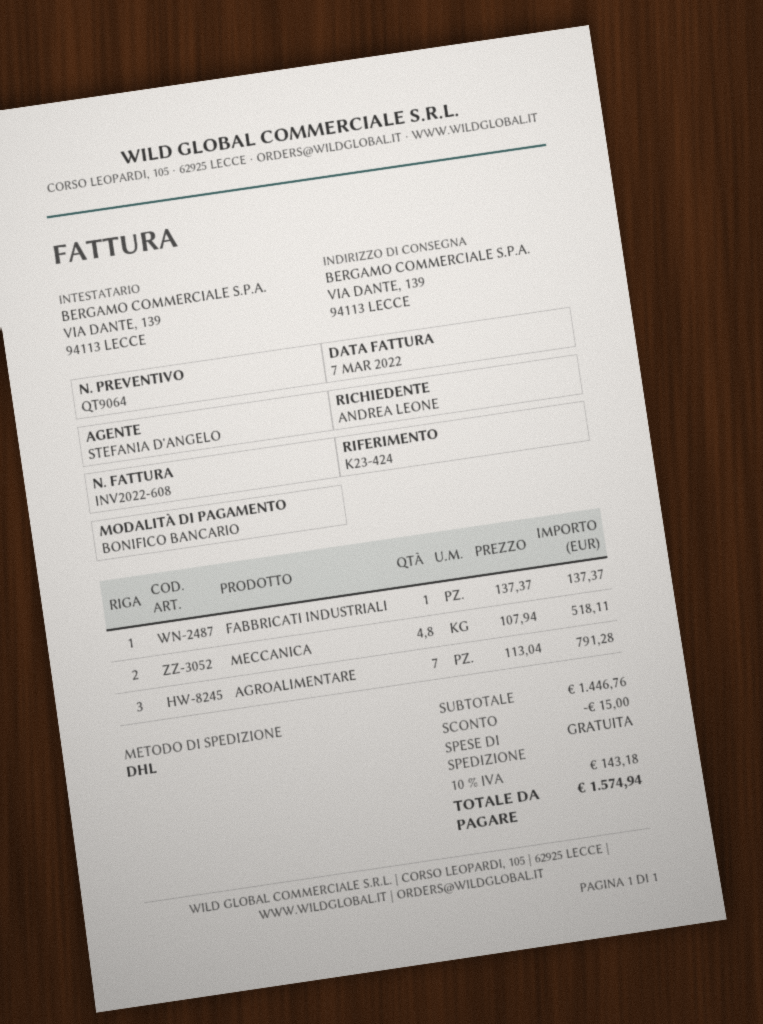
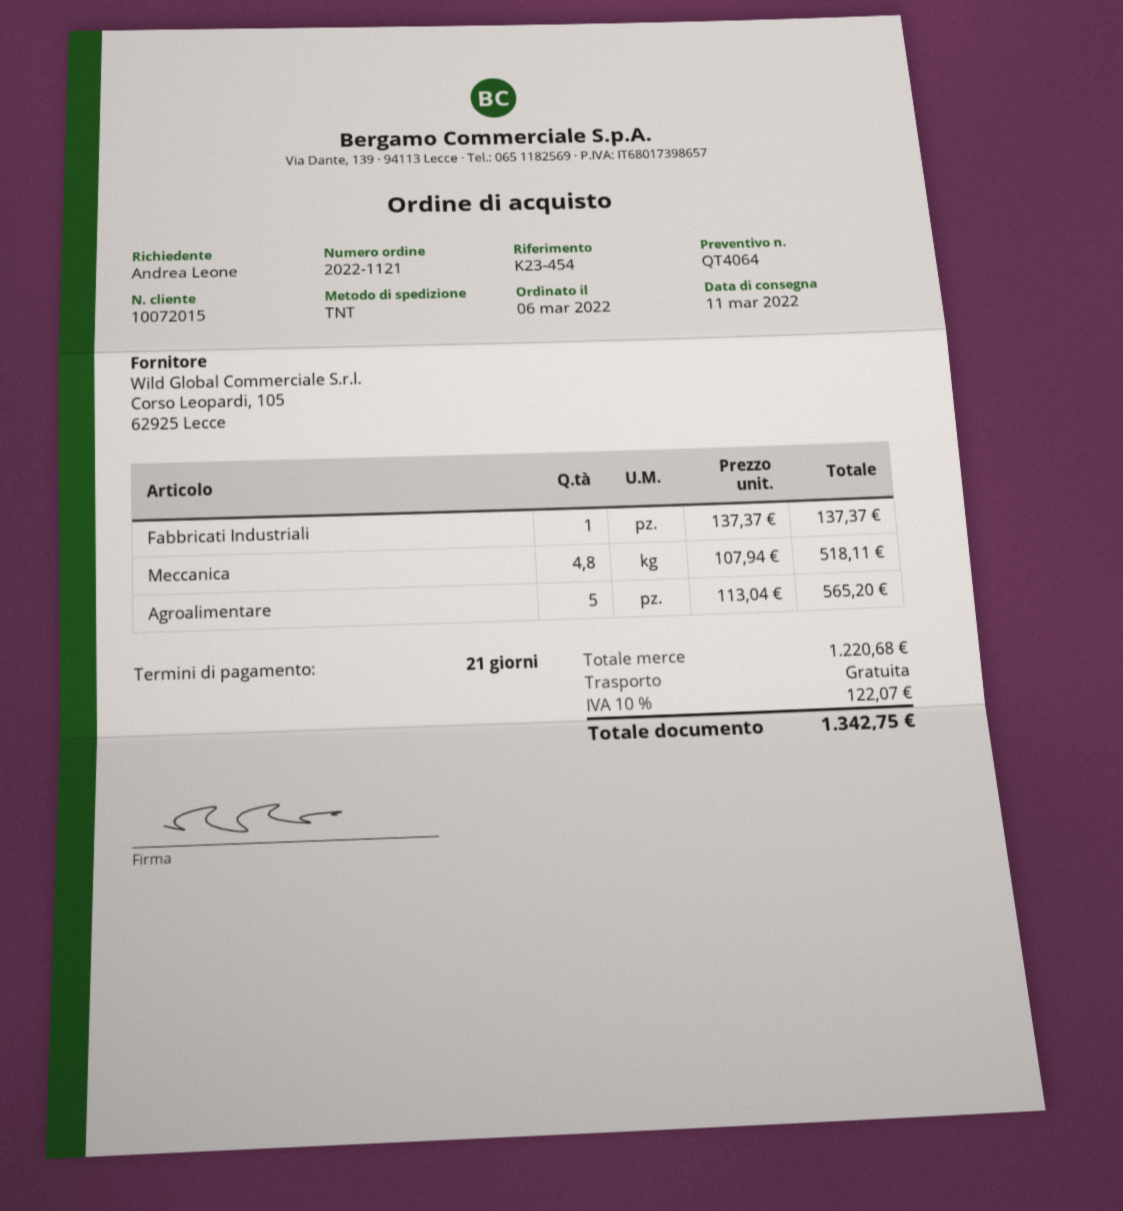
quote number: QT9064 -> QT4064
reference: K23-424 -> K23-454
shipping method: DHL -> TNT
AGROALIMENTARE: 7 x 113.04 = 791.28 -> 5 x 113.04 = 565.20
subtotal: 1446.76 -> 1220.68
discount: 15.00 -> none
tax: 10% = 143.18 -> 10% = 122.07
total: 1574.94 -> 1342.75

